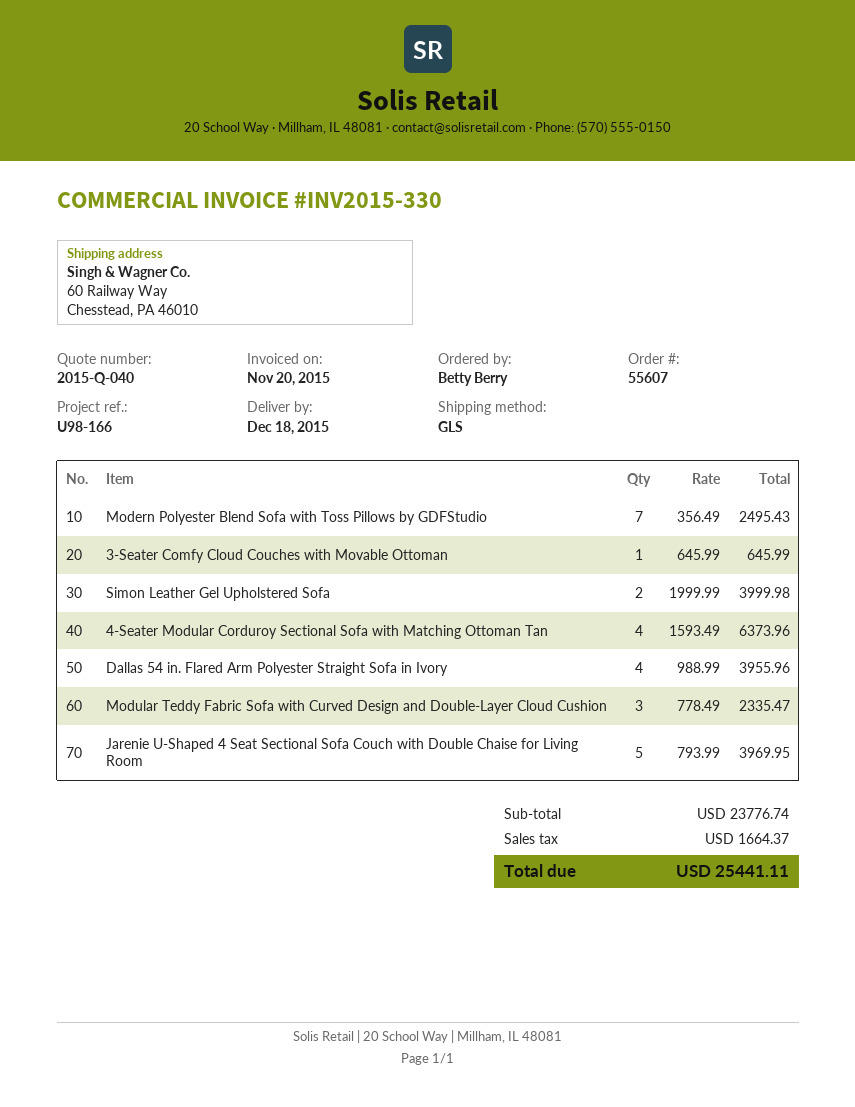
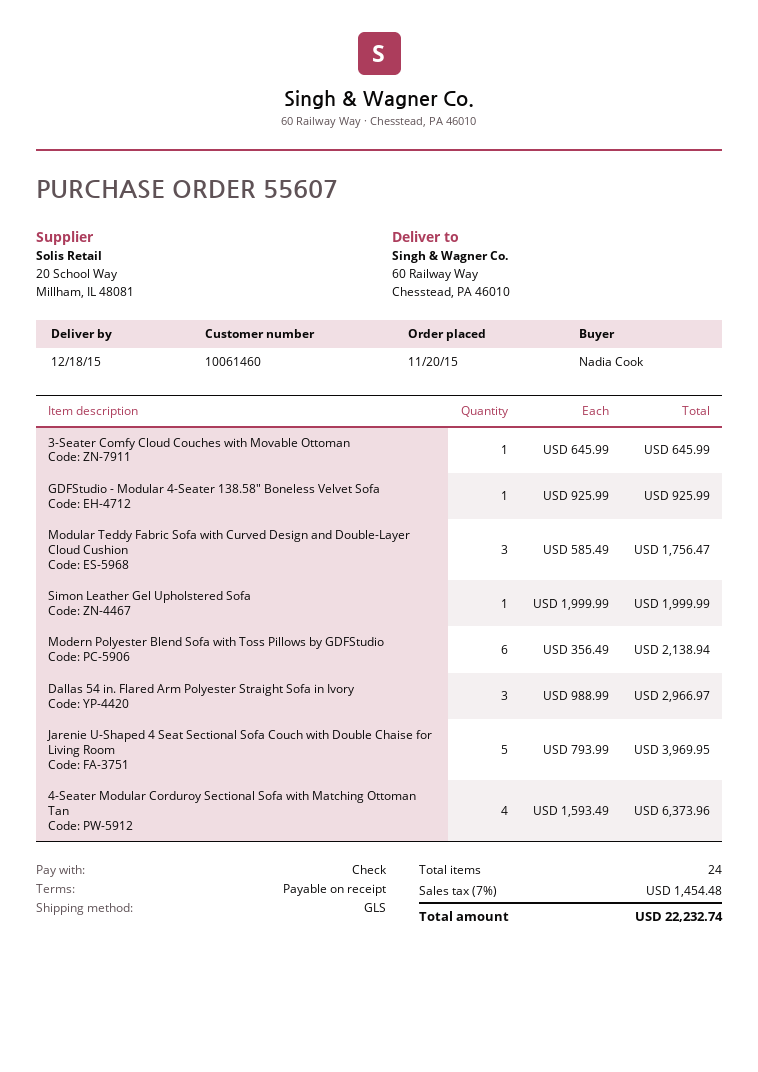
ordered by: Betty Berry -> Nadia Cook
Modern Polyester Blend Sofa with Toss Pillows by GDFStudio: 7 x 356.49 = 2495.43 -> 6 x 356.49 = 2138.94
Simon Leather Gel Upholstered Sofa: 2 x 1999.99 = 3999.98 -> 1 x 1999.99 = 1999.99
Dallas 54 in. Flared Arm Polyester Straight Sofa in Ivory: 4 x 988.99 = 3955.96 -> 3 x 988.99 = 2966.97
Modular Teddy Fabric Sofa with Curved Design and Double-Layer Cloud Cushion: 3 x 778.49 = 2335.47 -> 3 x 585.49 = 1756.47
GDFStudio - Modular 4-Seater 138.58" Boneless Velvet Sofa: none -> 1 x 925.99 = 925.99
tax: 1664.37 -> 1454.48
total: 25441.11 -> 22232.74

